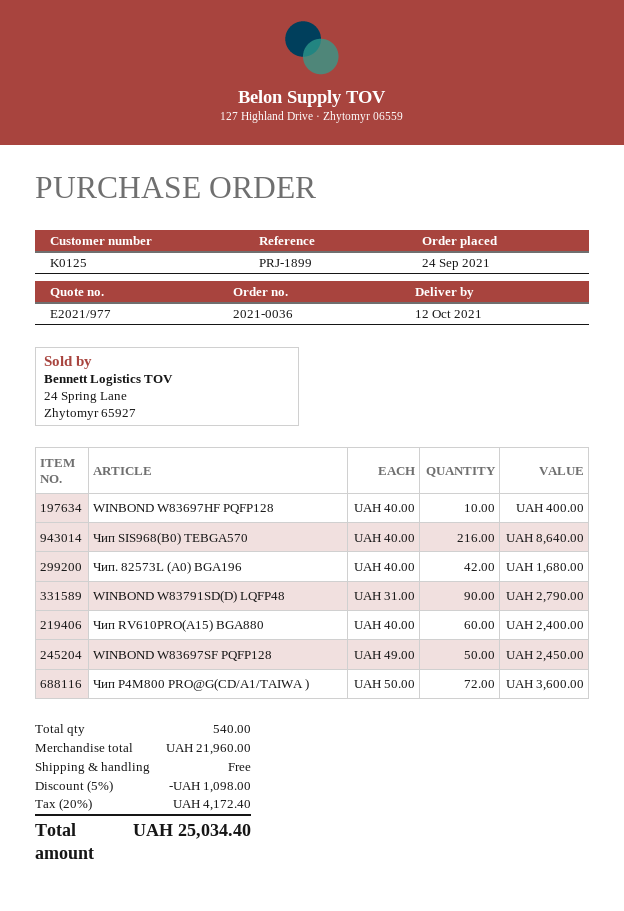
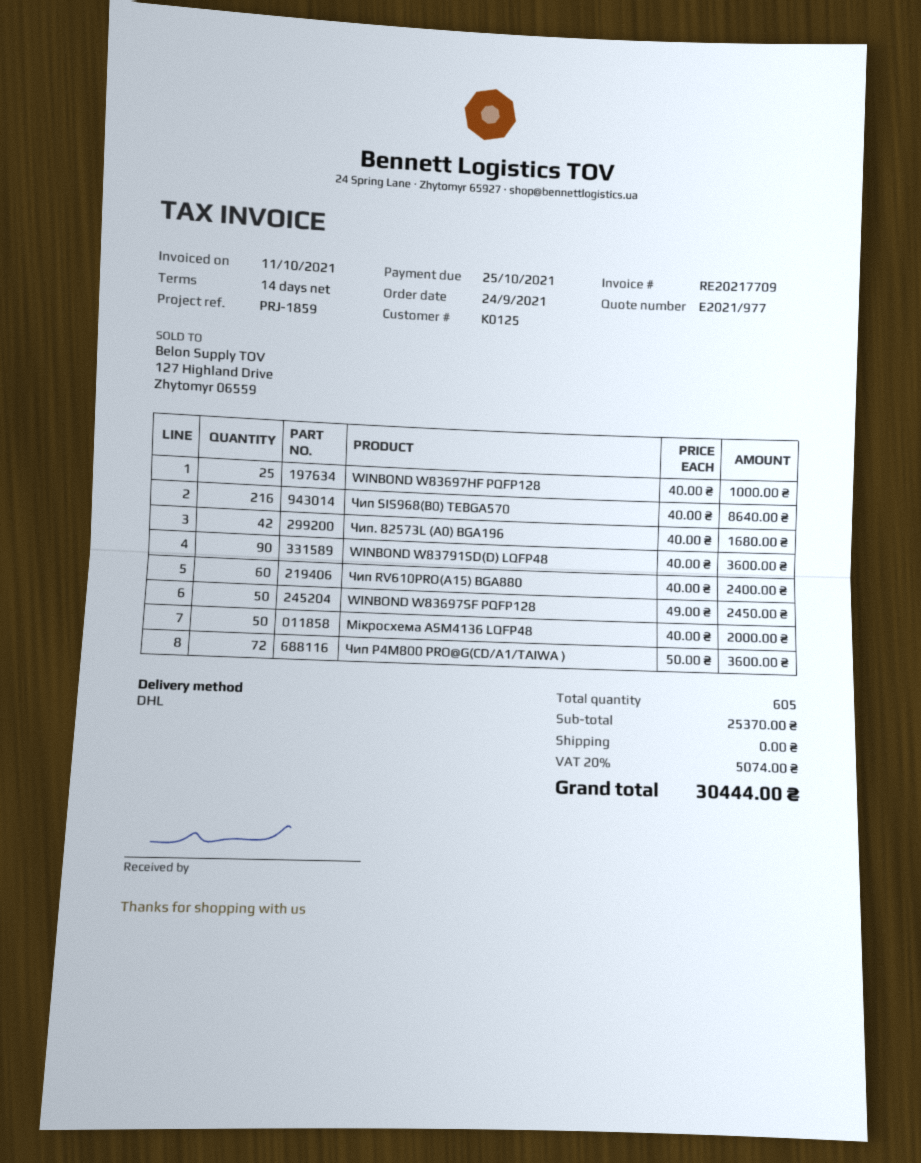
reference: PRJ-1899 -> PRJ-1859
WINBOND W83697HF PQFP128: 10 x 40.00 = 400.00 -> 25 x 40.00 = 1000.00
WINBOND W83791SD(D) LQFP48: 90 x 31.00 = 2790.00 -> 90 x 40.00 = 3600.00
Мікросхема ASM4136 LQFP48: none -> 50 x 40.00 = 2000.00
total quantity: 540 -> 605
subtotal: 21960.00 -> 25370.00
discount: 5% = 1098.00 -> none
tax: 20% = 4172.40 -> 20% = 5074.00
total: 25034.40 -> 30444.00

